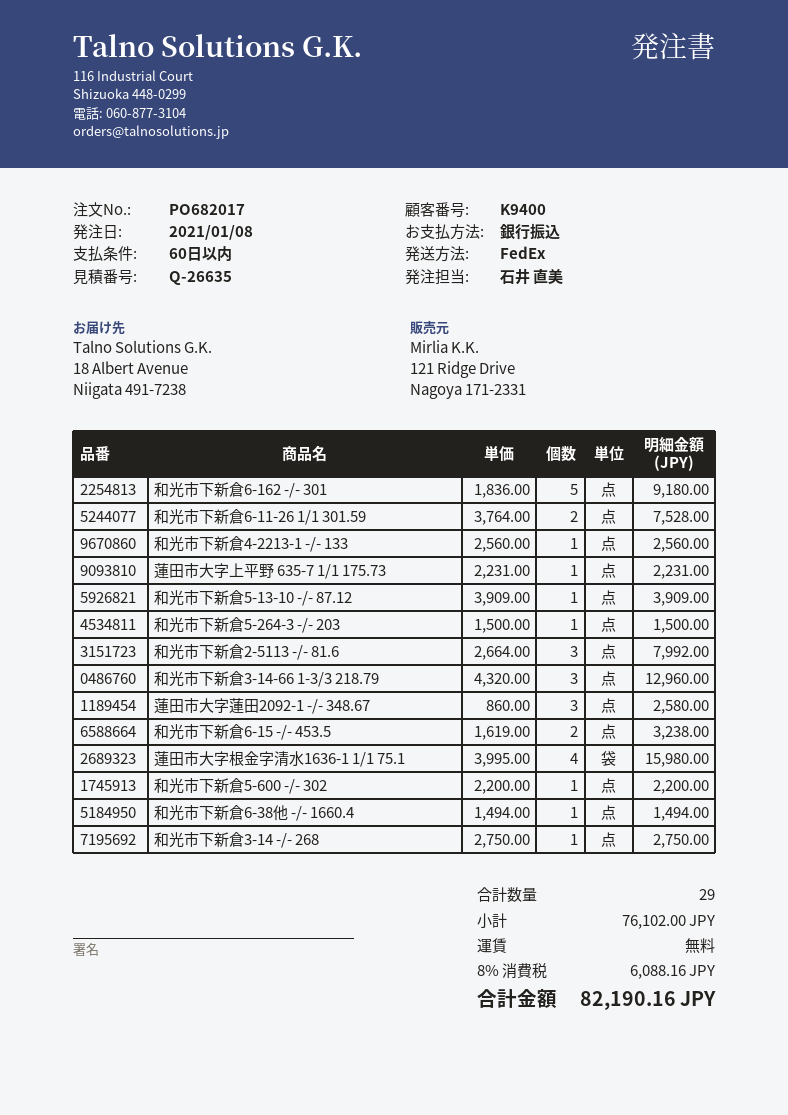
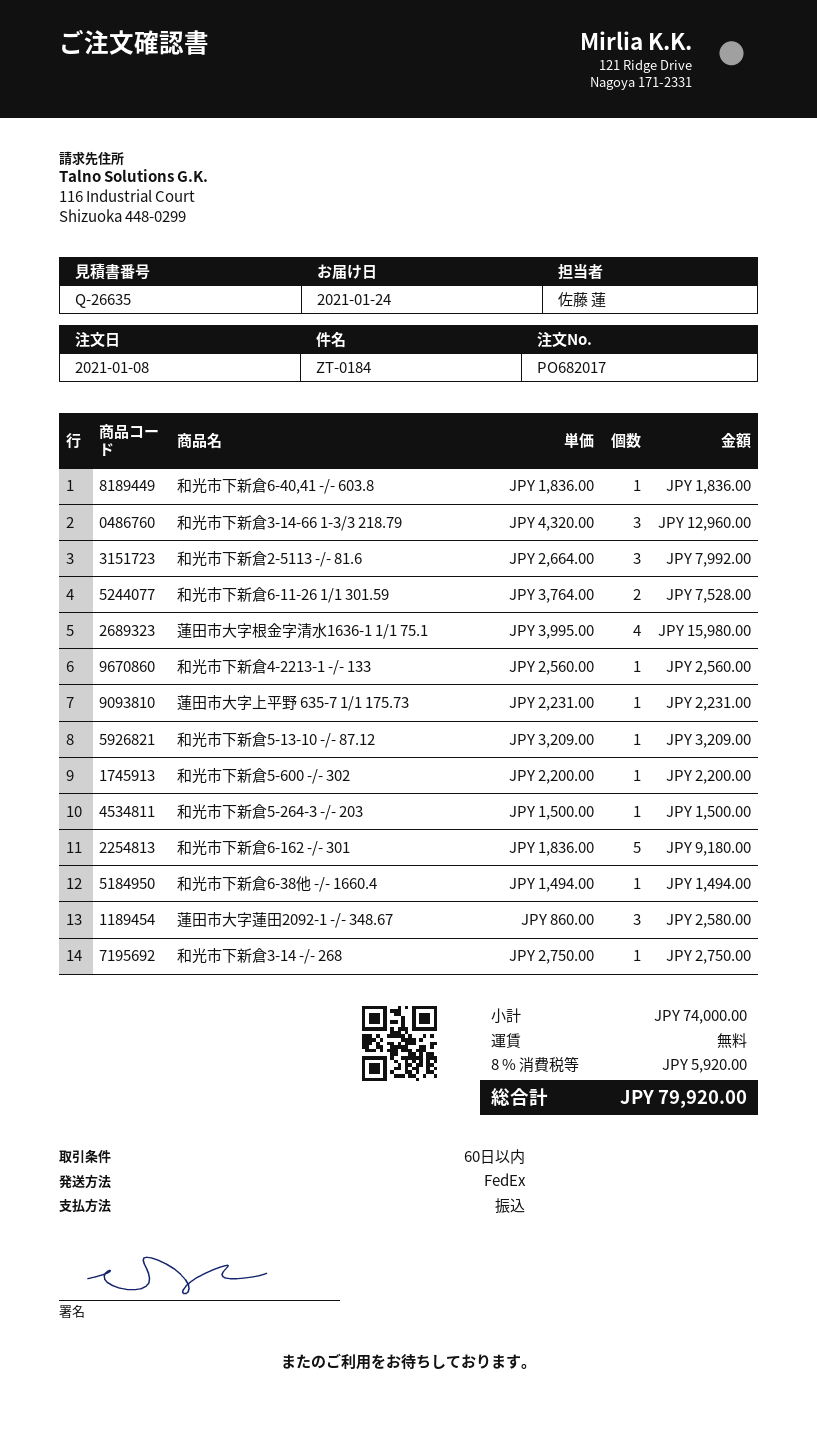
和光市下新倉5-13-10 -/- 87.12: 1 x 3909.00 = 3909.00 -> 1 x 3209.00 = 3209.00
和光市下新倉6-15 -/- 453.5: 2 x 1619.00 = 3238.00 -> none
和光市下新倉6-40,41 -/- 603.8: none -> 1 x 1836.00 = 1836.00
subtotal: 76102.00 -> 74000.00
tax: 8% = 6088.16 -> 8% = 5920.00
total: 82190.16 -> 79920.00

